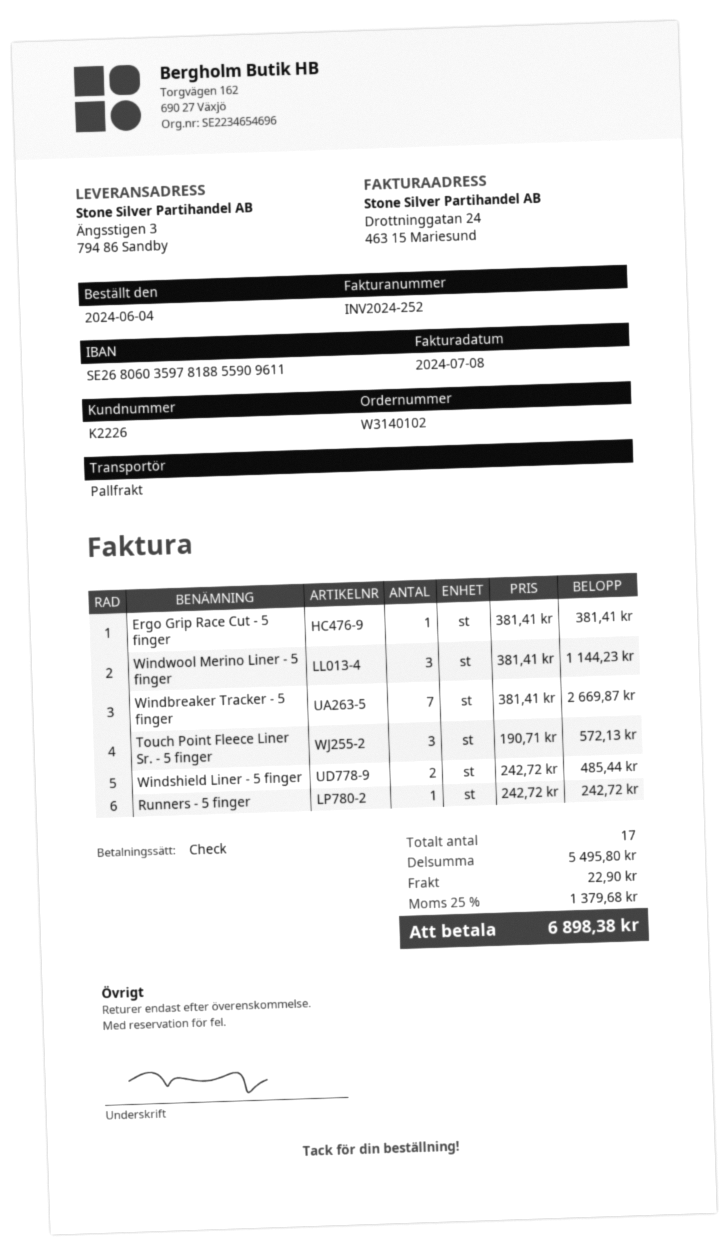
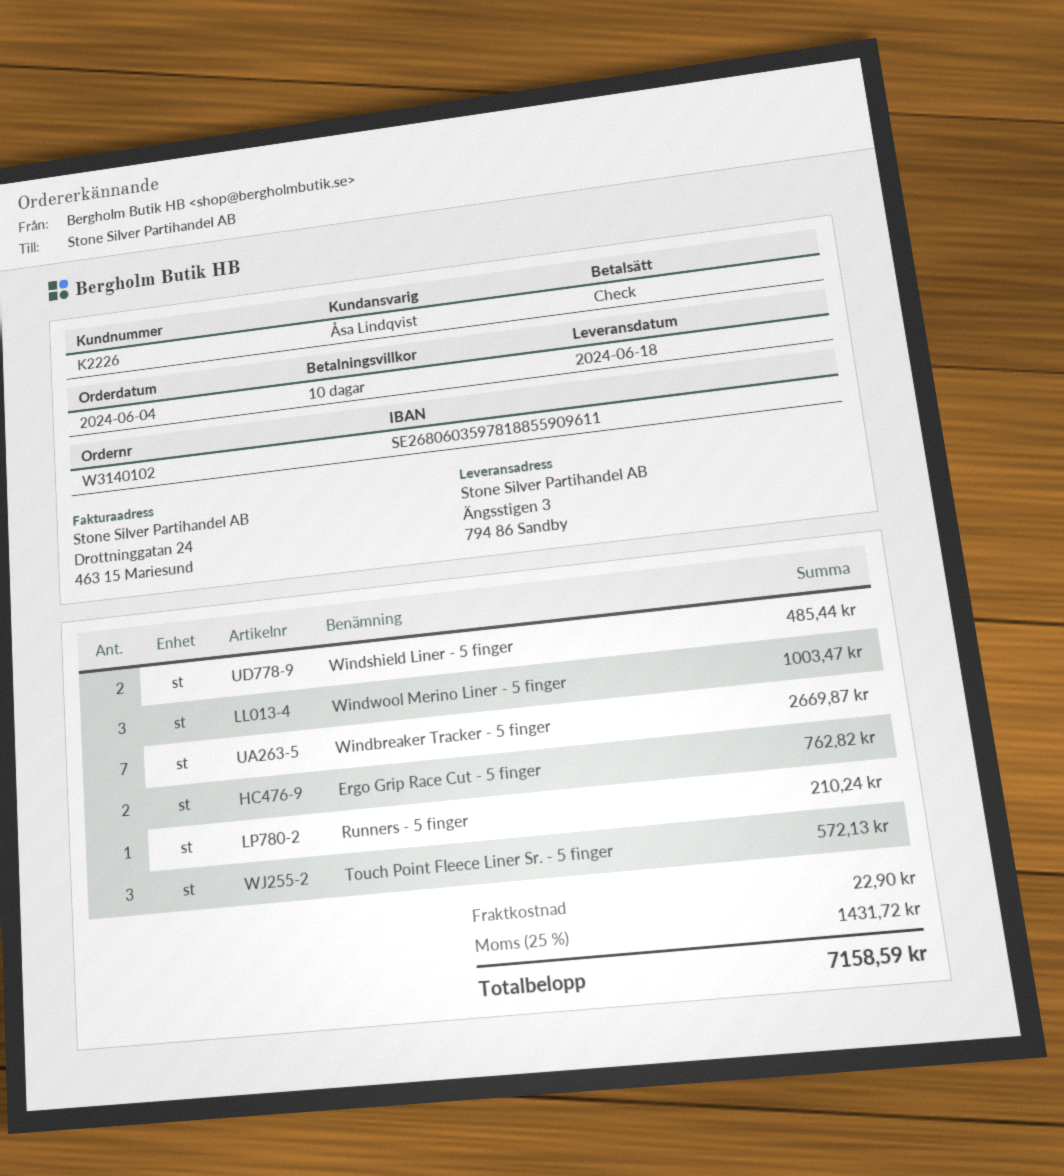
Ergo Grip Race Cut - 5 finger: 1 for 381.41 -> 2 for 762.82
Windwool Merino Liner - 5 finger: 3 for 1144.23 -> 3 for 1003.47
Runners - 5 finger: 1 for 242.72 -> 1 for 210.24
tax: 25% = 1379.68 -> 25% = 1431.72
total: 6898.38 -> 7158.59

